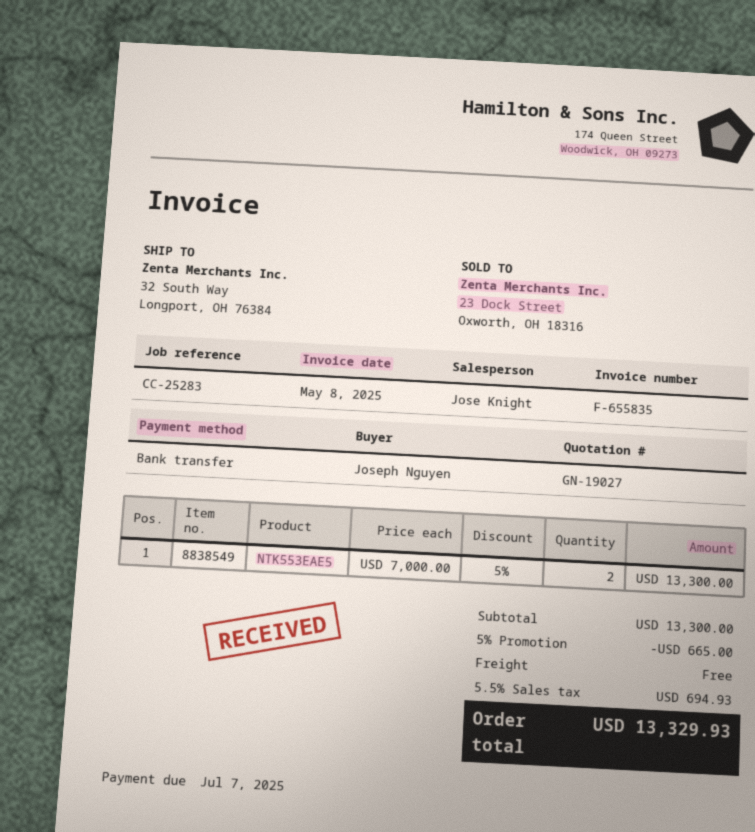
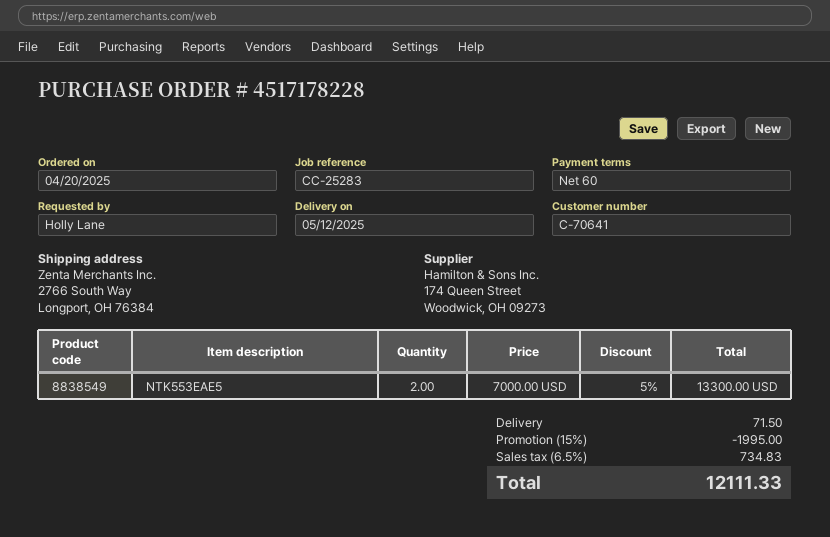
ordered by: Joseph Nguyen -> Holly Lane
ship to: 32 South Way, Longport, OH 76384 -> 2766 South Way, Longport, OH 76384
discount: 5% = 665.00 -> 15% = 1995.00
shipping: 0.00 -> 71.50
tax: 5.5% = 694.93 -> 6.5% = 734.83
total: 13329.93 -> 12111.33

